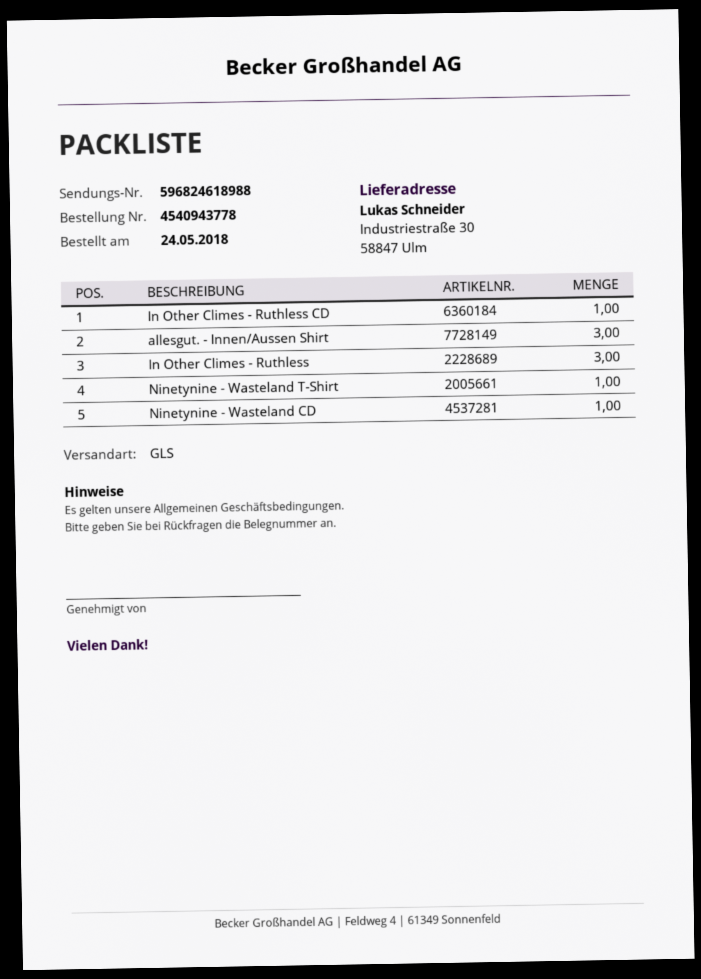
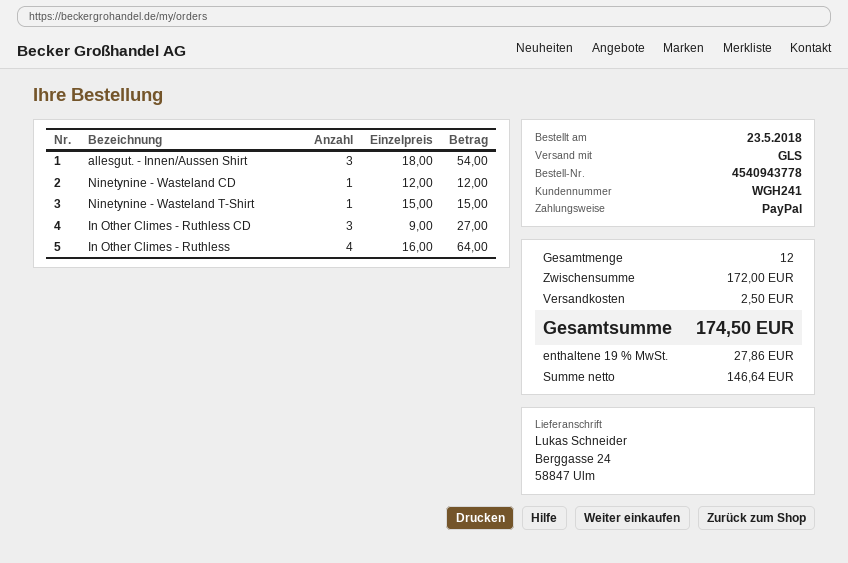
order date: 2018-05-24 -> 2018-05-23
ship to: Industriestraße 30, 58847 Ulm -> Berggasse 24, 58847 Ulm
In Other Climes - Ruthless CD: 1 -> 3
In Other Climes - Ruthless: 3 -> 4

